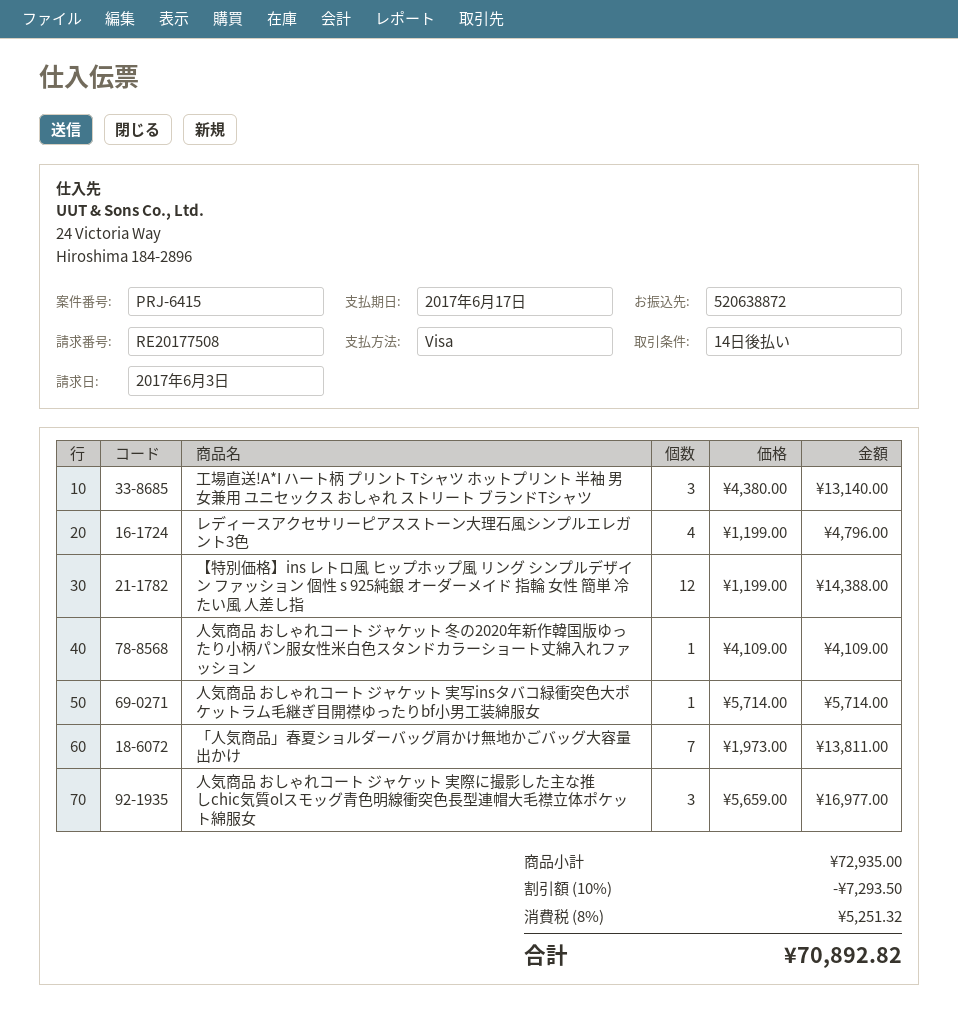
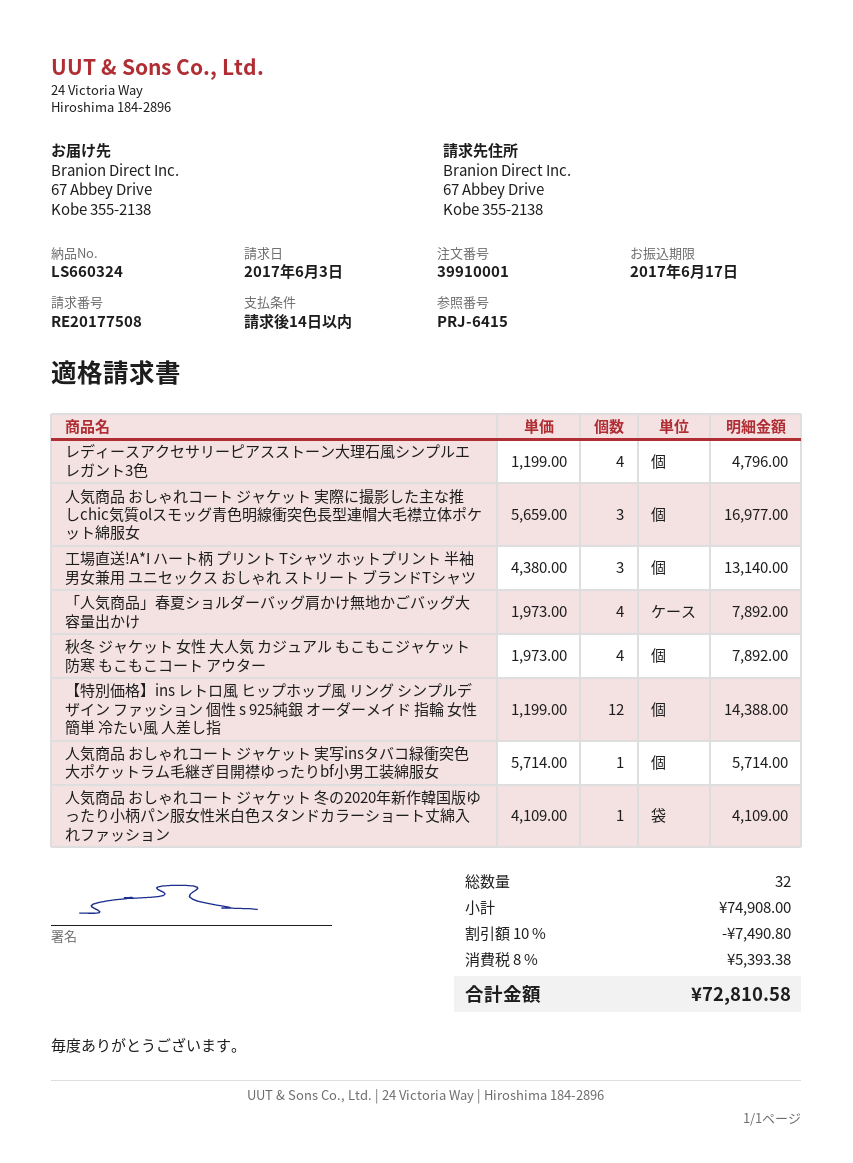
「人気商品」春夏ショルダーバッグ肩かけ無地かごバッグ大容量出かけ: 7 x 1973.00 = 13811.00 -> 4 x 1973.00 = 7892.00
秋冬 ジャケット 女性 大人気 カジュアル もこもこジャケット 防寒 もこもこコート アウター: none -> 4 x 1973.00 = 7892.00
subtotal: 72935.00 -> 74908.00
discount: 10% = 7293.50 -> 10% = 7490.80
tax: 8% = 5251.32 -> 8% = 5393.38
total: 70892.82 -> 72810.58

